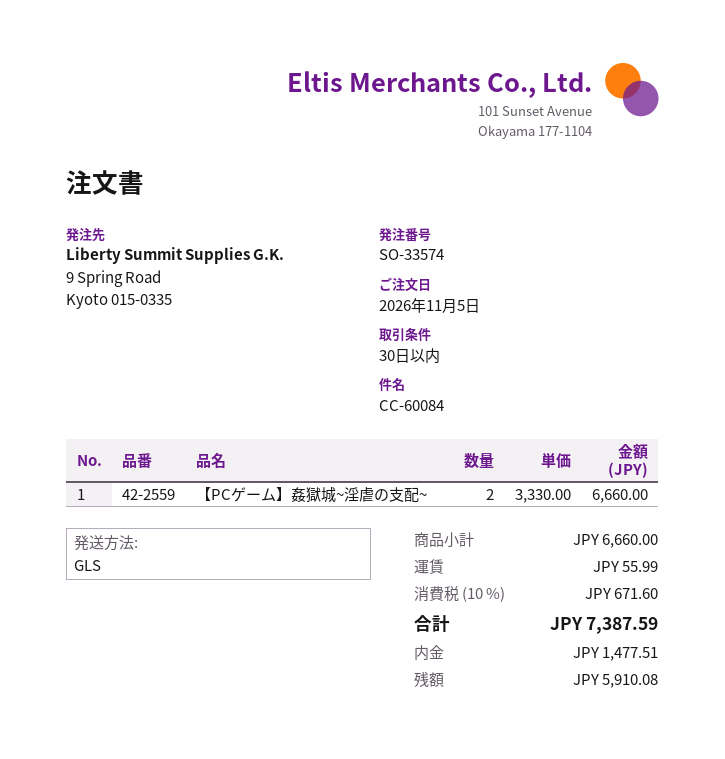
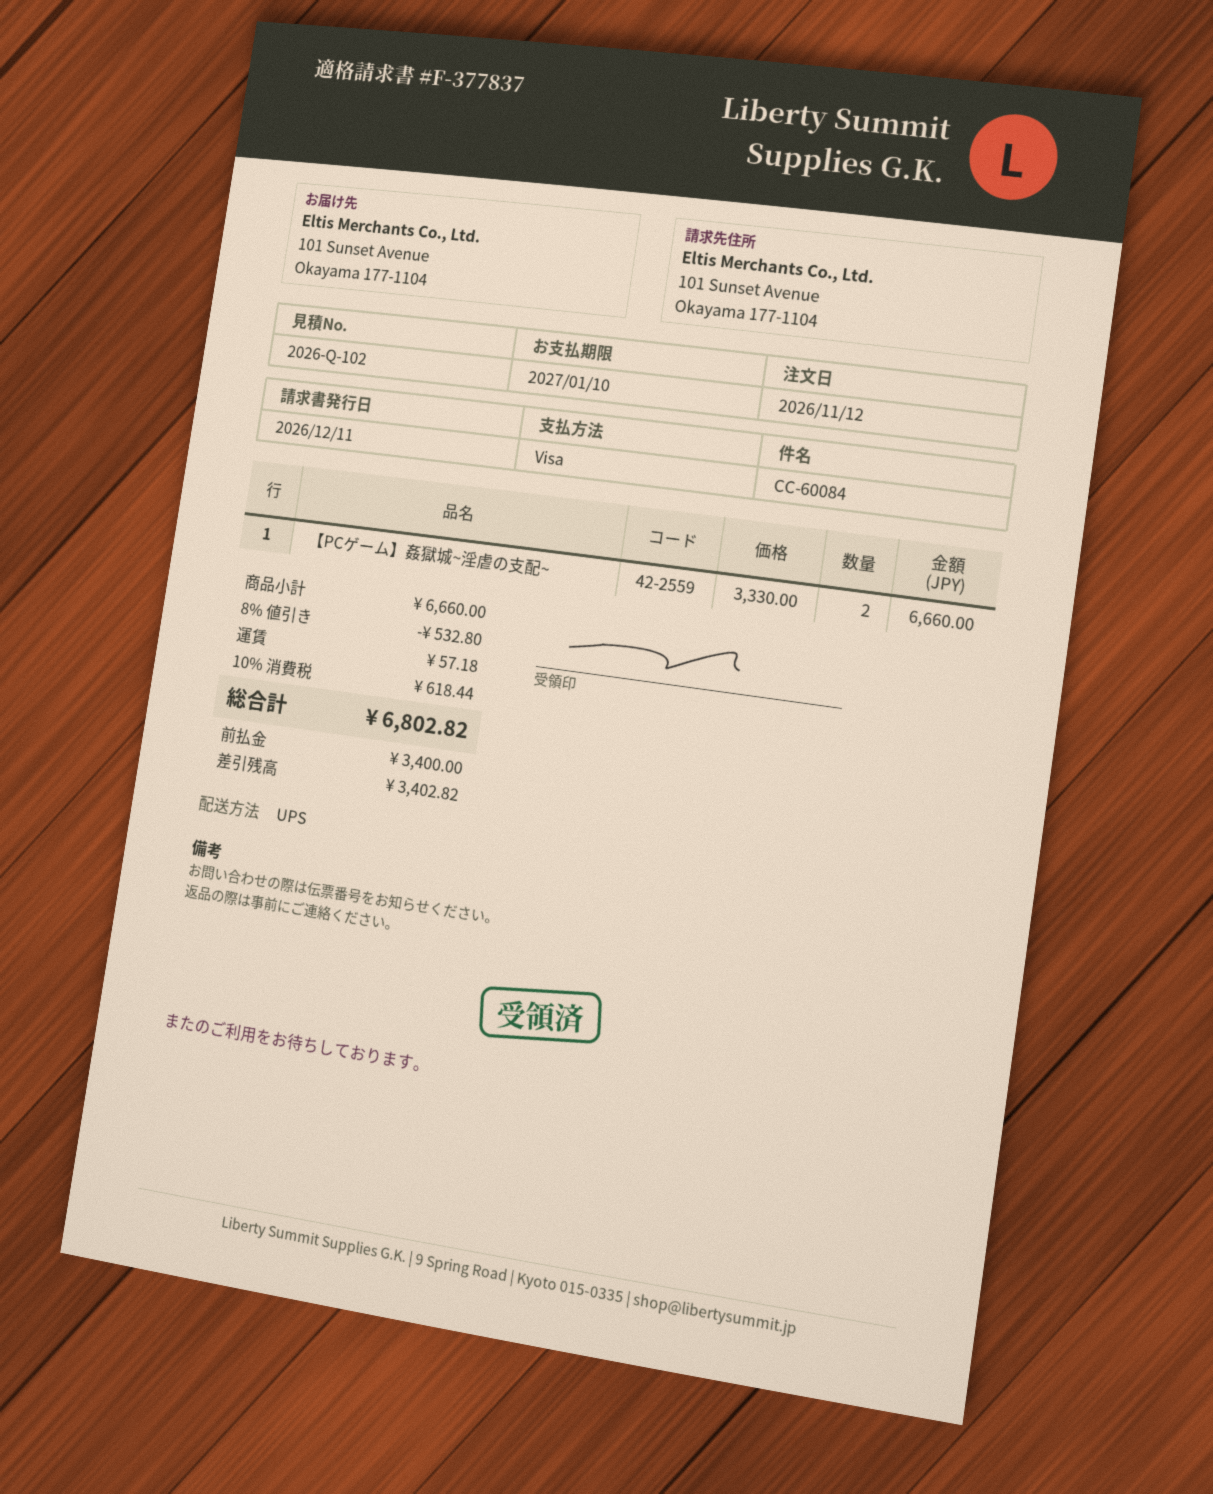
order date: 2026-11-05 -> 2026-11-12
shipping method: GLS -> UPS
discount: none -> 8% = 532.80
shipping: 55.99 -> 57.18
tax: 10% = 671.60 -> 10% = 618.44
total: 7387.59 -> 6802.82
deposit: 1477.51 -> 3400.00
balance: 5910.08 -> 3402.82

